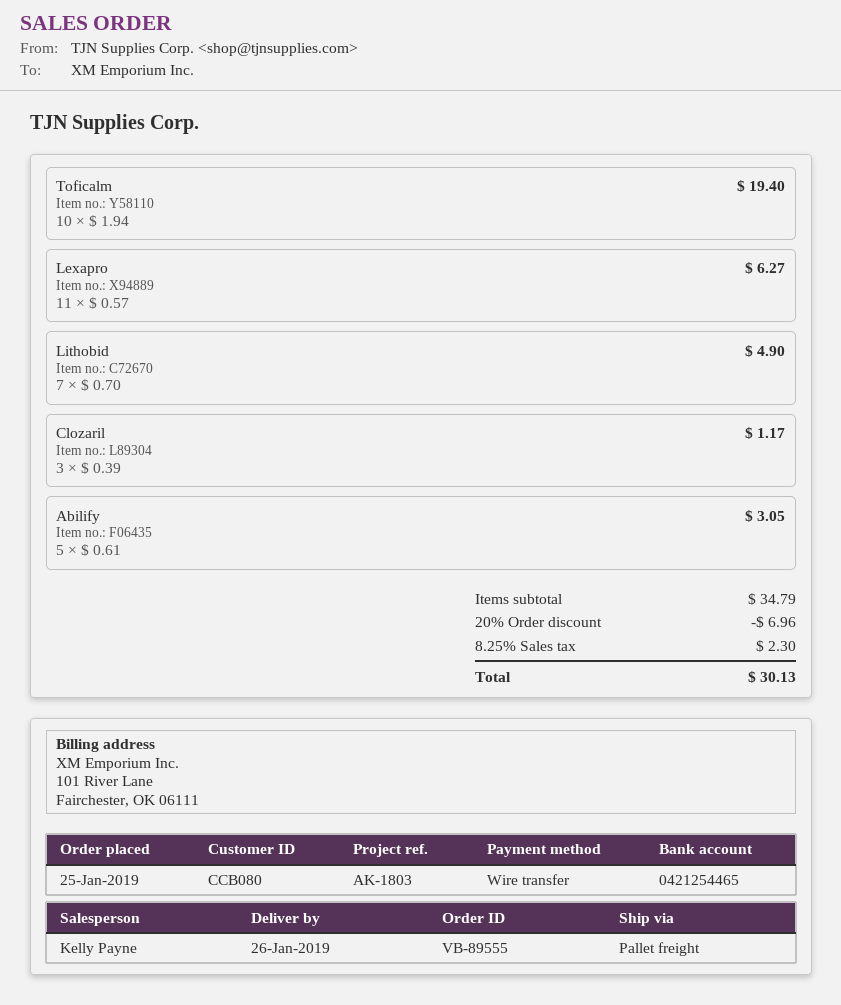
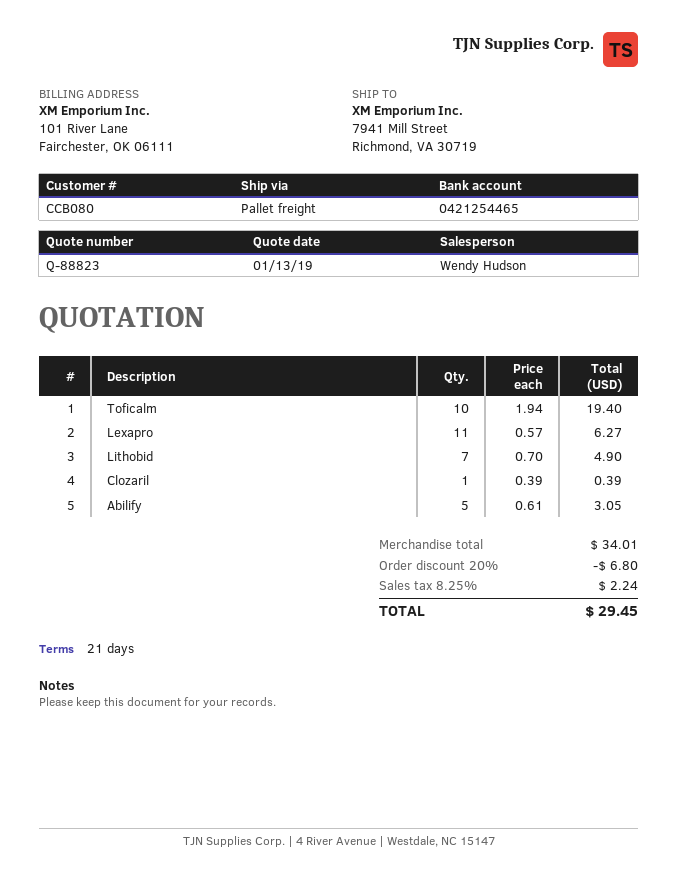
sales rep: Kelly Payne -> Wendy Hudson
Clozaril: 3 x 0.39 = 1.17 -> 1 x 0.39 = 0.39
subtotal: 34.79 -> 34.01
discount: 20% = 6.96 -> 20% = 6.80
tax: 8.25% = 2.30 -> 8.25% = 2.24
total: 30.13 -> 29.45

